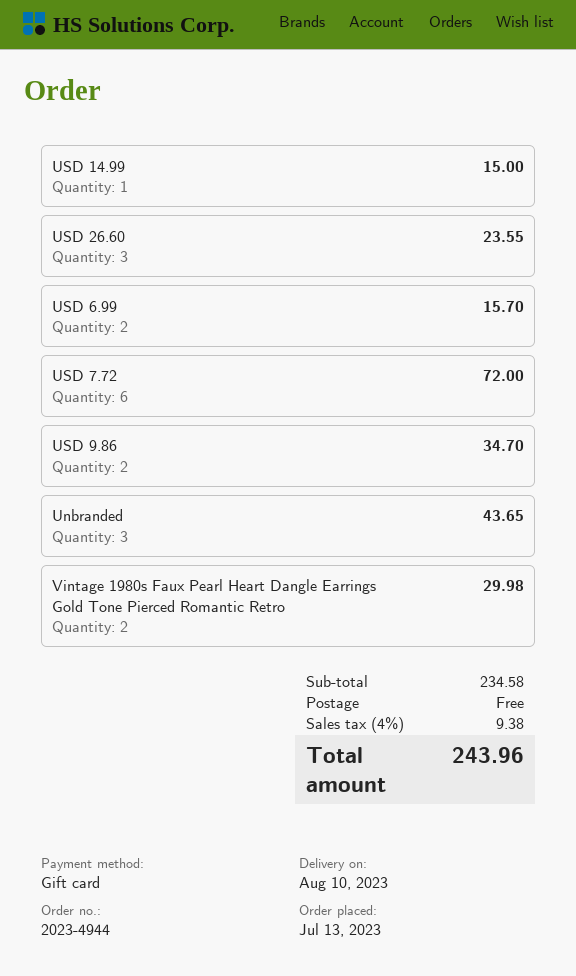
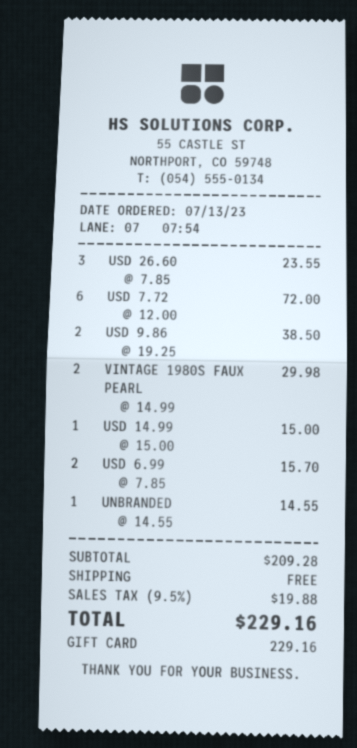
USD 9.86: 2 for 34.70 -> 2 for 38.50
Unbranded: 3 for 43.65 -> 1 for 14.55
subtotal: 234.58 -> 209.28
tax: 4% = 9.38 -> 9.5% = 19.88
total: 243.96 -> 229.16

